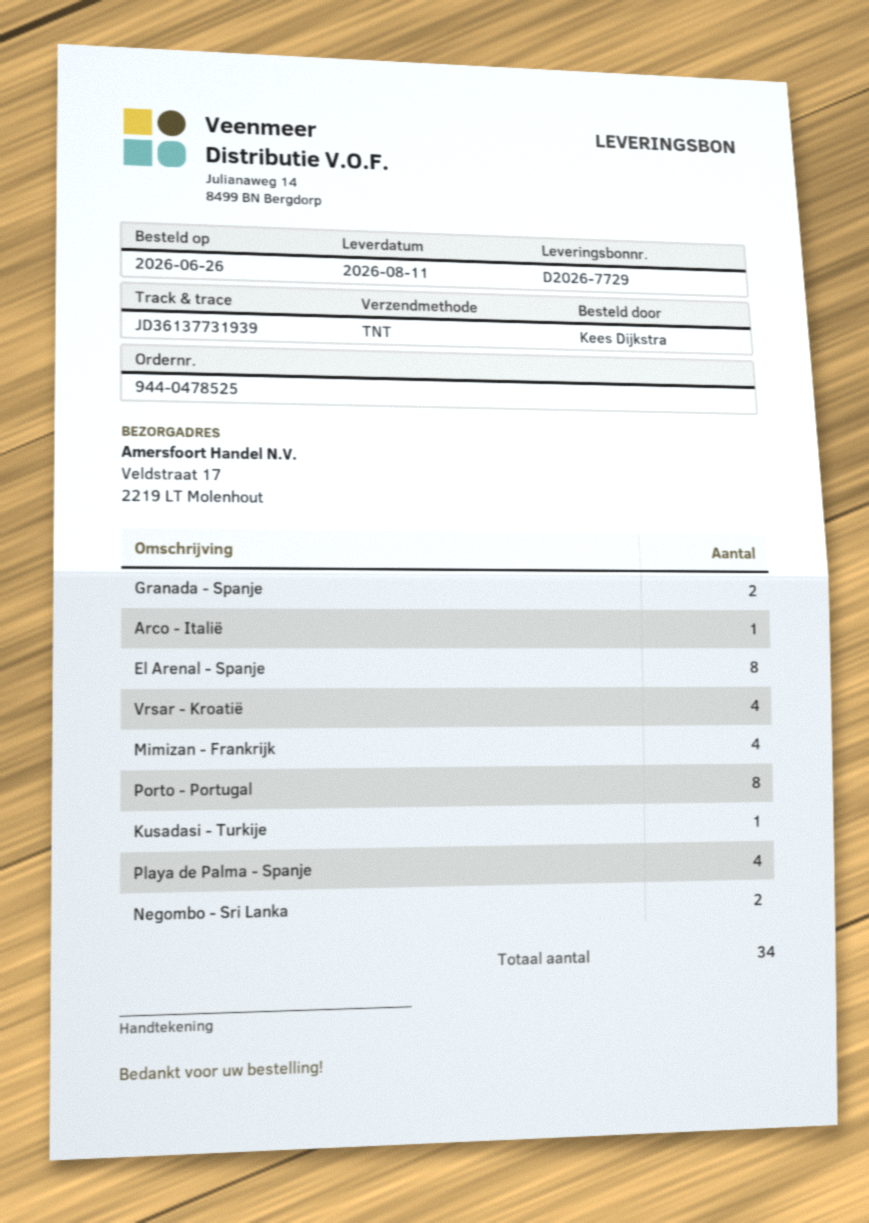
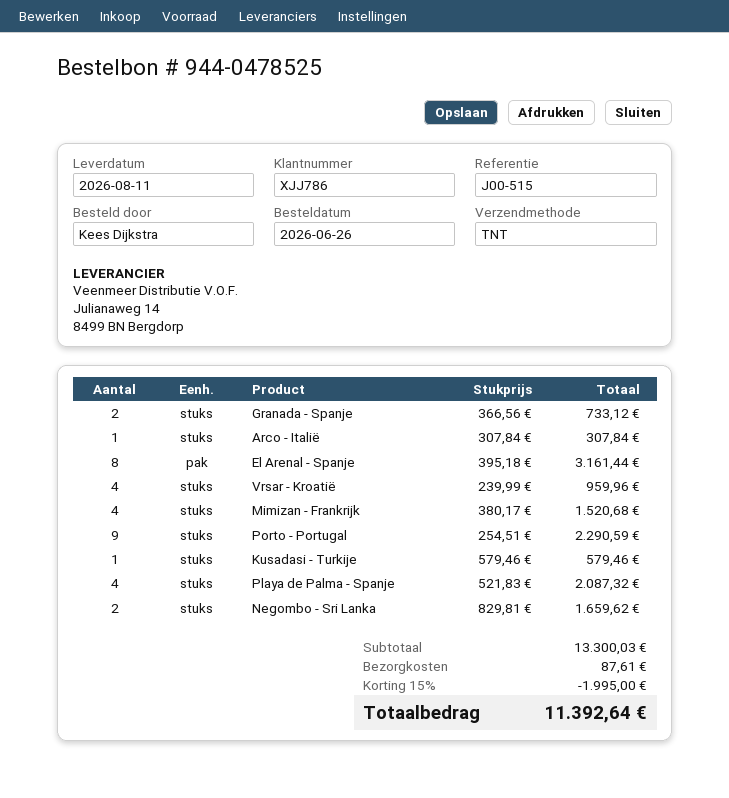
Porto - Portugal: 8 -> 9

